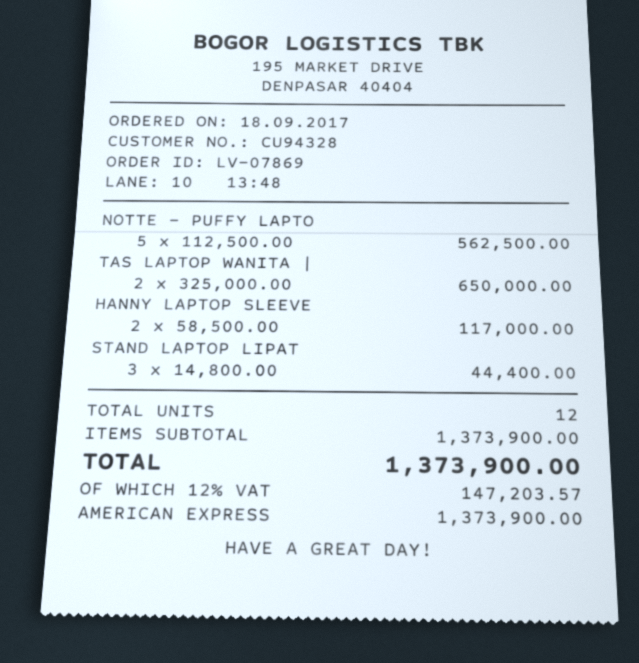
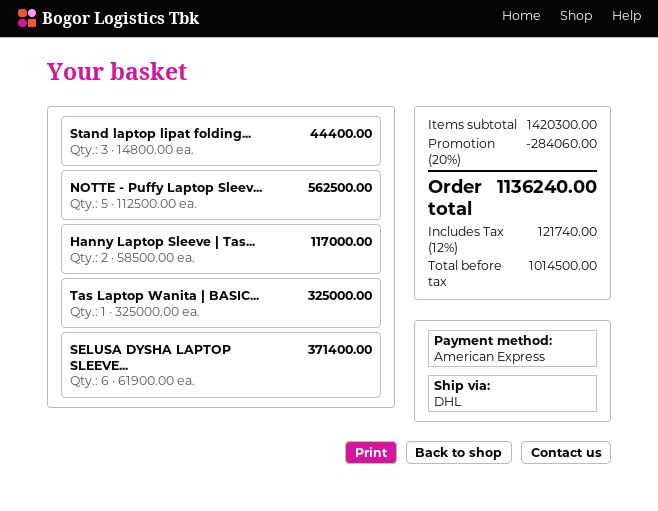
TAS LAPTOP WANITA |: 2 x 325000.00 = 650000.00 -> 1 x 325000.00 = 325000.00
SELUSA DYSHA LAPTOP SLEEVE...: none -> 6 x 61900.00 = 371400.00
subtotal: 1373900.00 -> 1420300.00
discount: none -> 20% = 284060.00
tax: 12% = 147203.57 -> 12% = 121740.00
total: 1373900.00 -> 1136240.00

